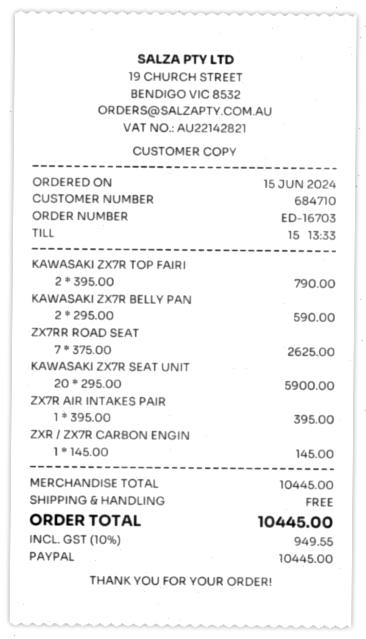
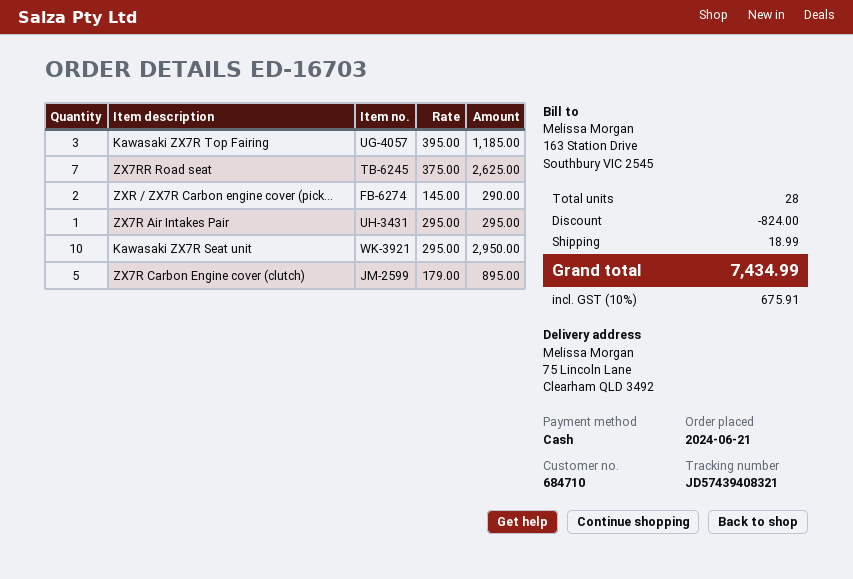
order date: 2024-06-15 -> 2024-06-21
payment method: PayPal -> cash
KAWASAKI ZX7R TOP FAIRI: 2 x 395.00 = 790.00 -> 3 x 395.00 = 1185.00
KAWASAKI ZX7R BELLY PAN: 2 x 295.00 = 590.00 -> none
KAWASAKI ZX7R SEAT UNIT: 20 x 295.00 = 5900.00 -> 10 x 295.00 = 2950.00
ZX7R AIR INTAKES PAIR: 1 x 395.00 = 395.00 -> 1 x 295.00 = 295.00
ZXR / ZX7R CARBON ENGIN: 1 x 145.00 = 145.00 -> 2 x 145.00 = 290.00
ZX7R Carbon Engine cover (clutch): none -> 5 x 179.00 = 895.00
discount: none -> 824.00
shipping: 0.00 -> 18.99
tax: 10% = 949.55 -> 10% = 675.91
total: 10445.00 -> 7434.99

